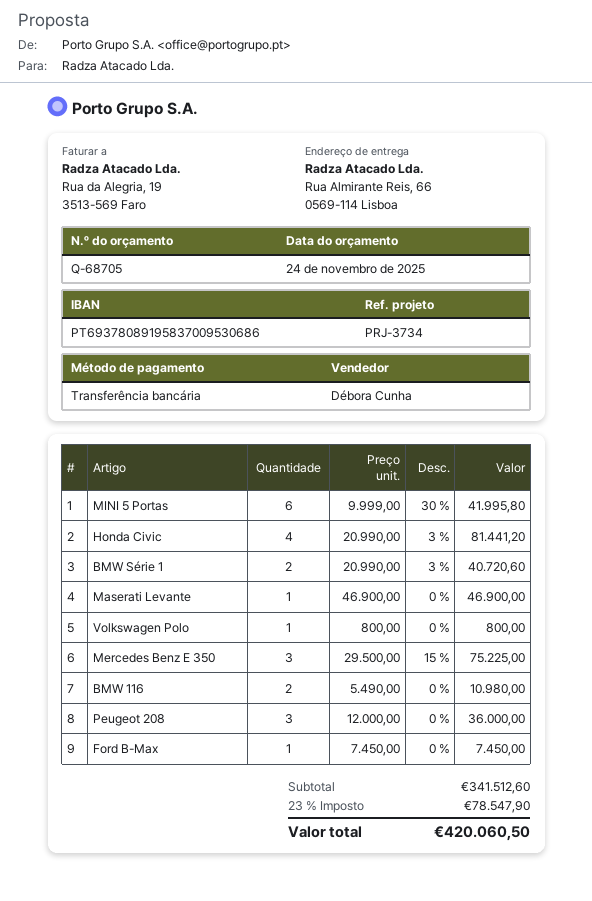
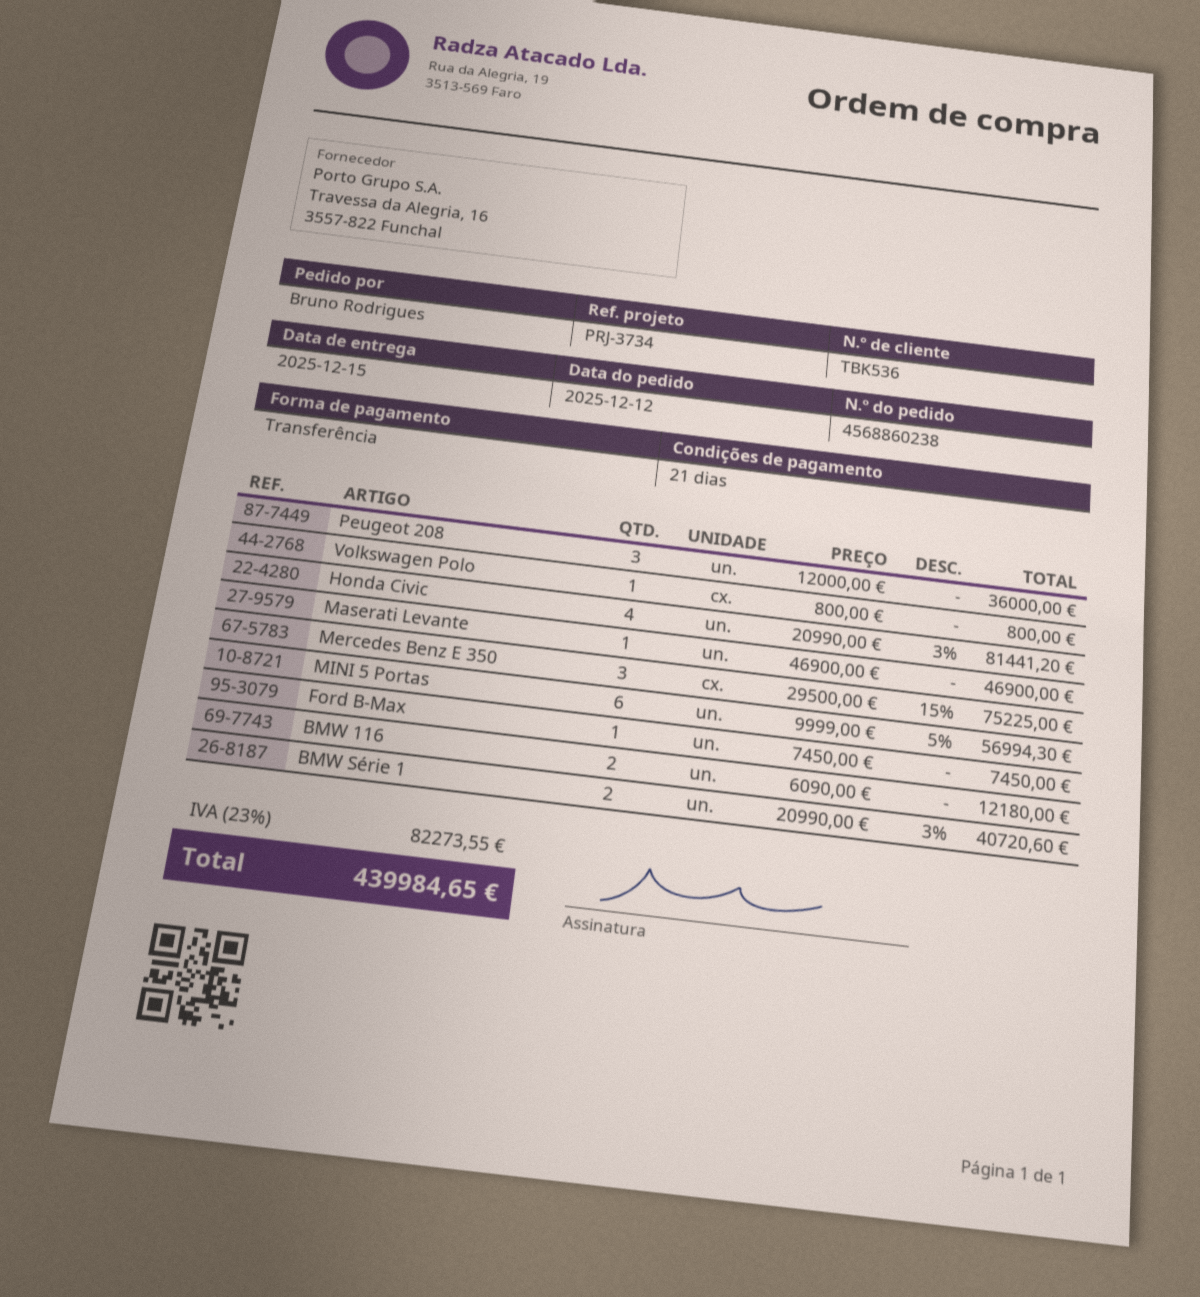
MINI 5 Portas: 6 x 9999.00 - 30% = 41995.80 -> 6 x 9999.00 - 5% = 56994.30
BMW 116: 2 x 5490.00 = 10980.00 -> 2 x 6090.00 = 12180.00
tax: 23% = 78547.90 -> 23% = 82273.55
total: 420060.50 -> 439984.65

